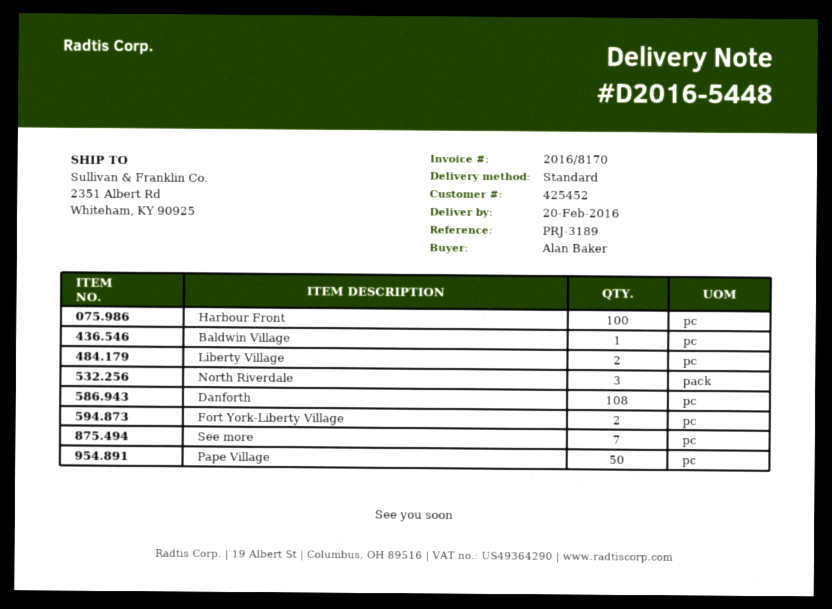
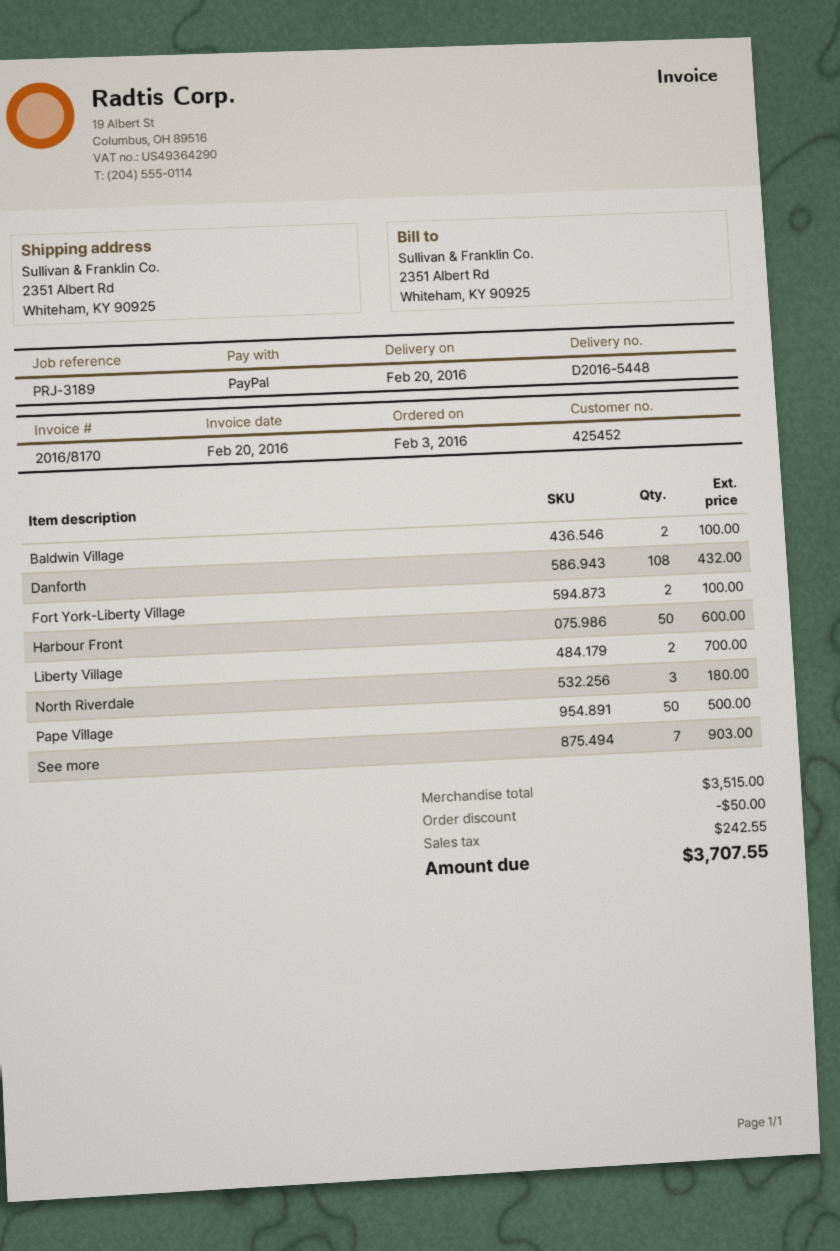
Harbour Front: 100 -> 50
Baldwin Village: 1 -> 2

